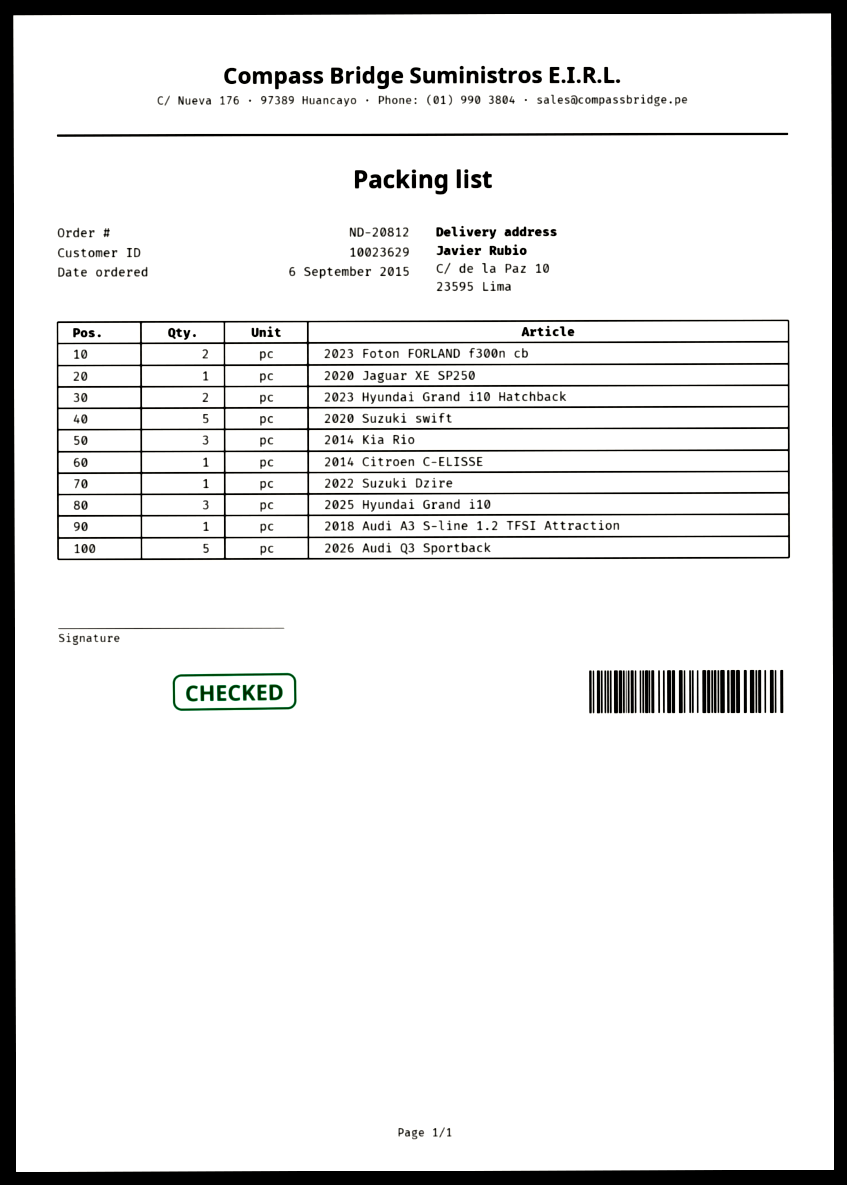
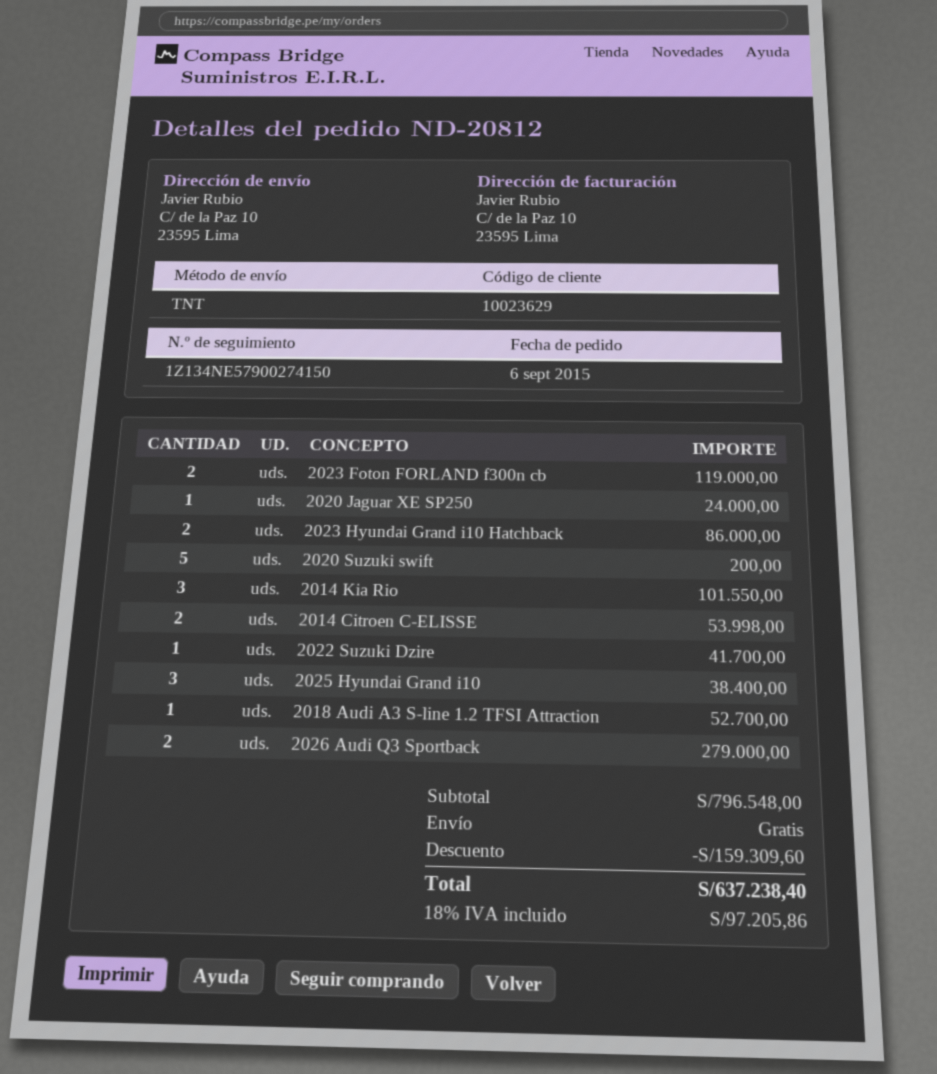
2014 Citroen C-ELISSE: 1 -> 2
2026 Audi Q3 Sportback: 5 -> 2

